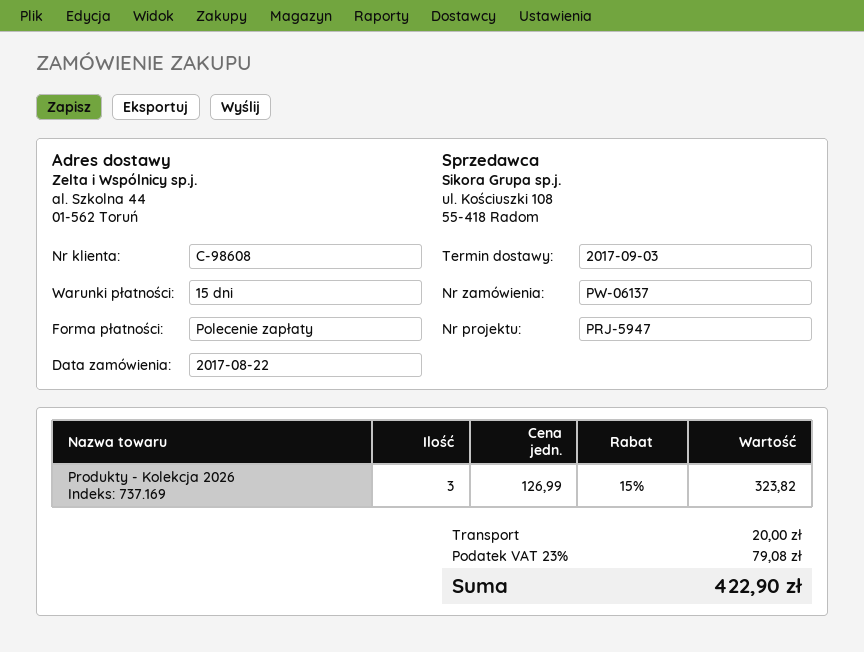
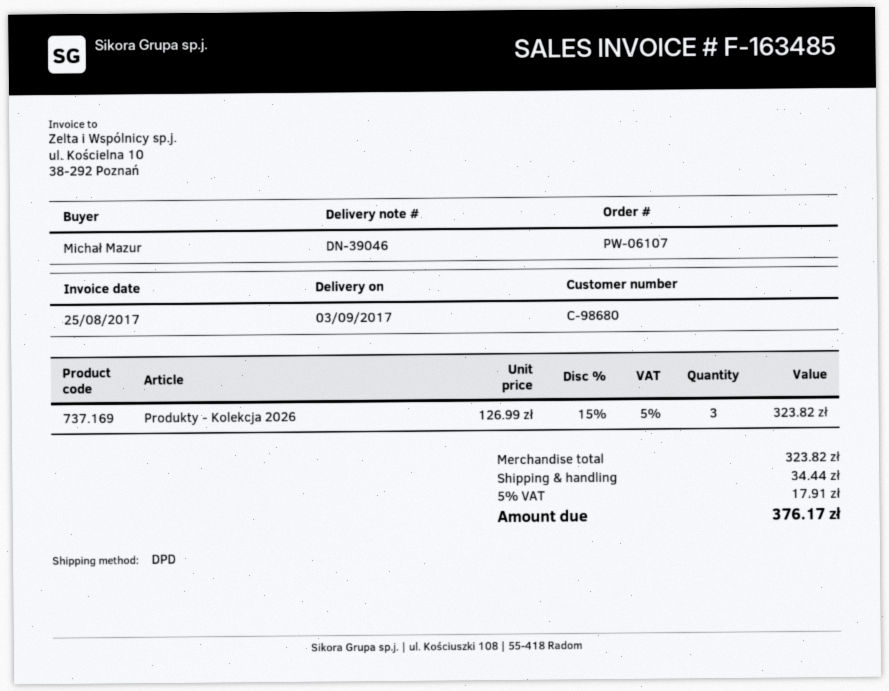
order number: PW-06137 -> PW-06107
customer number: C-98608 -> C-98680
shipping: 20.00 -> 34.44
tax: 23% = 79.08 -> 5% = 17.91
total: 422.90 -> 376.17

